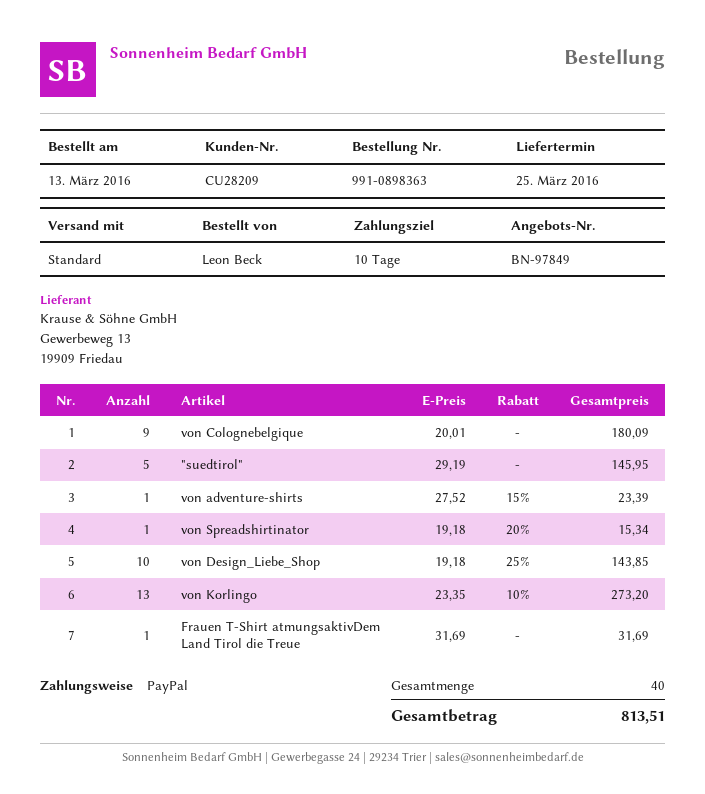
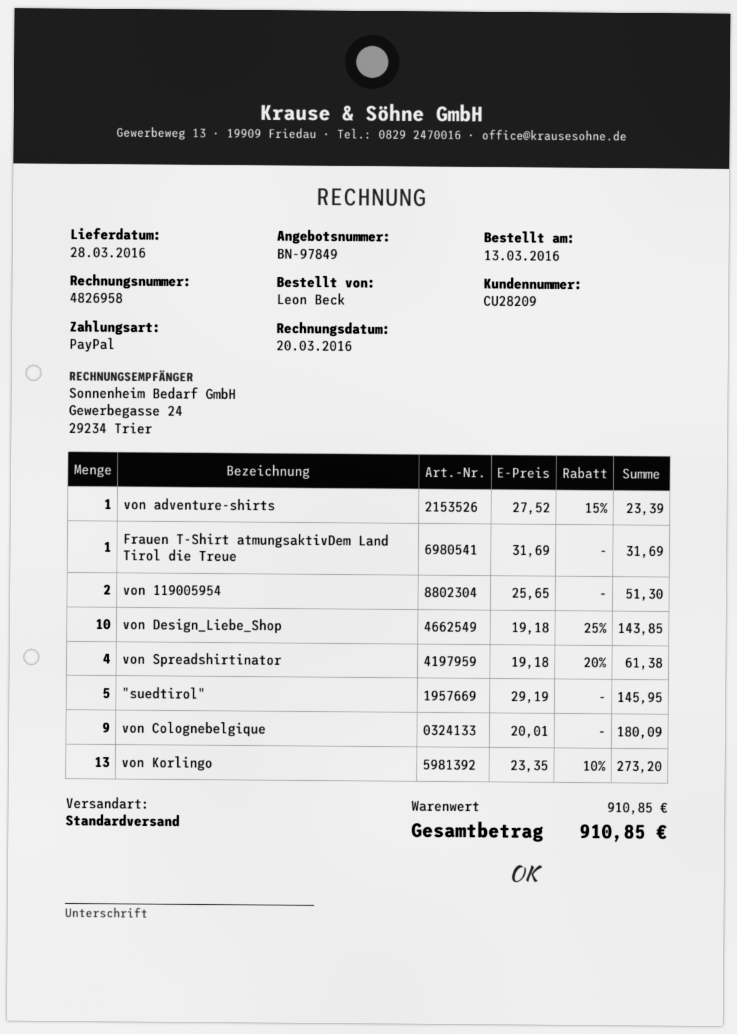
delivery date: 2016-03-25 -> 2016-03-28
von Spreadshirtinator: 1 x 19.18 - 20% = 15.34 -> 4 x 19.18 - 20% = 61.38
von 119005954: none -> 2 x 25.65 = 51.30
total: 813.51 -> 910.85

